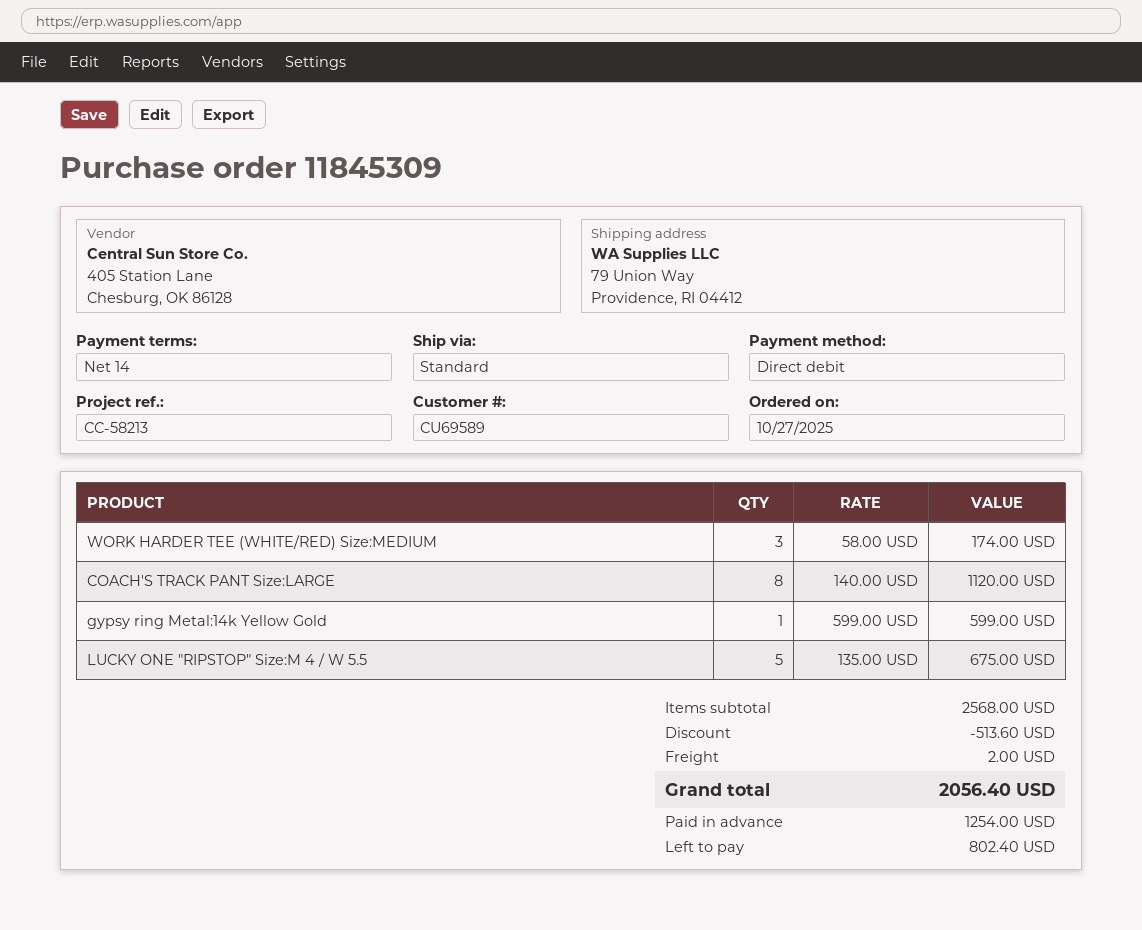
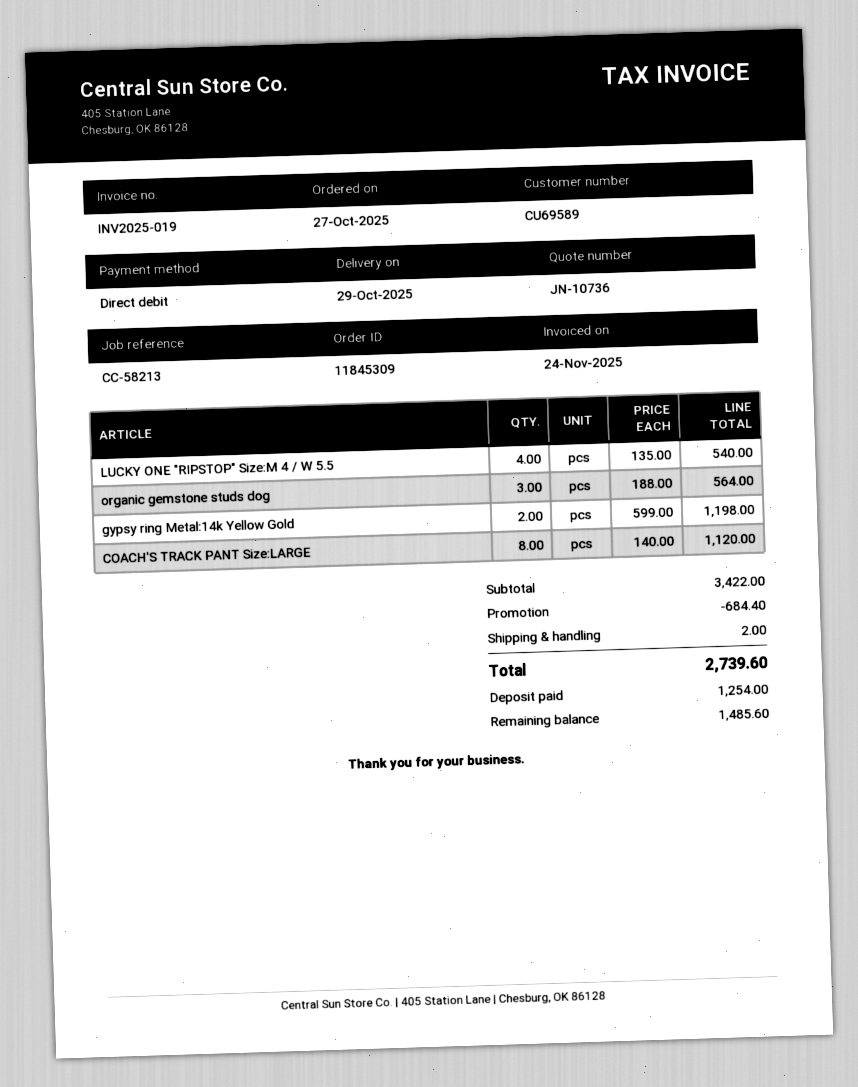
WORK HARDER TEE (WHITE/RED) Size:MEDIUM: 3 x 58.00 = 174.00 -> none
gypsy ring Metal:14k Yellow Gold: 1 x 599.00 = 599.00 -> 2 x 599.00 = 1198.00
LUCKY ONE "RIPSTOP" Size:M 4 / W 5.5: 5 x 135.00 = 675.00 -> 4 x 135.00 = 540.00
organic gemstone studs dog: none -> 3 x 188.00 = 564.00
subtotal: 2568.00 -> 3422.00
discount: 513.60 -> 684.40
total: 2056.40 -> 2739.60
balance: 802.40 -> 1485.60

